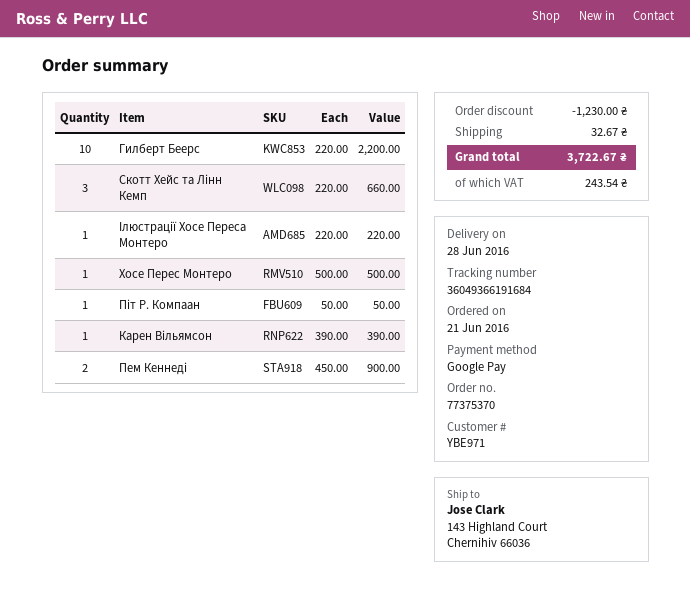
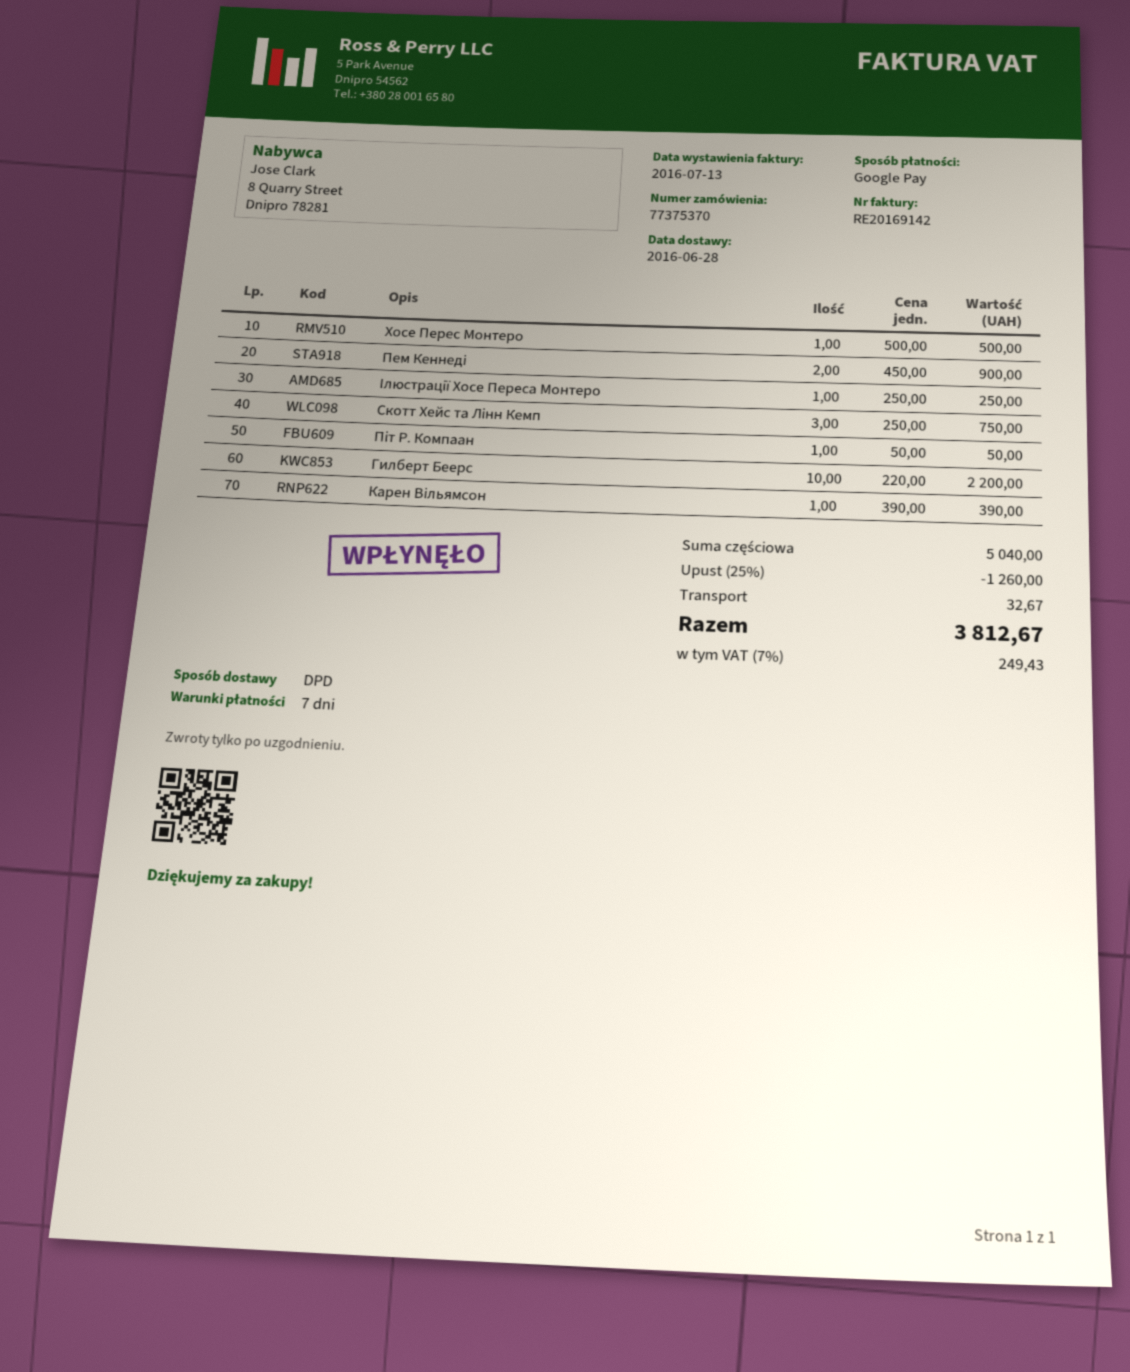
Скотт Хейс та Лінн Кемп: 3 x 220.00 = 660.00 -> 3 x 250.00 = 750.00
Ілюстрації Хосе Переса Монтеро: 1 x 220.00 = 220.00 -> 1 x 250.00 = 250.00
discount: 1230.00 -> 1260.00
tax: 243.54 -> 249.43
total: 3722.67 -> 3812.67

